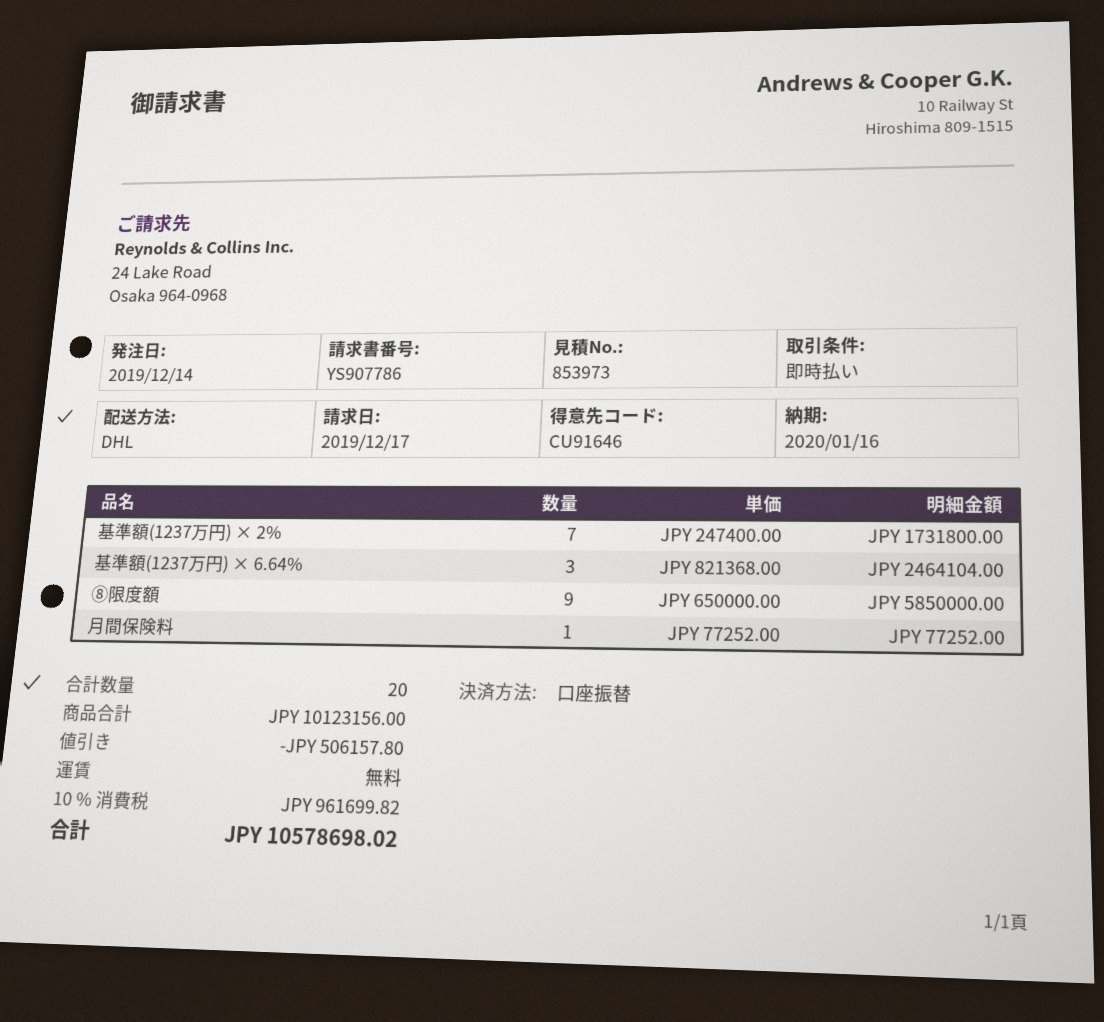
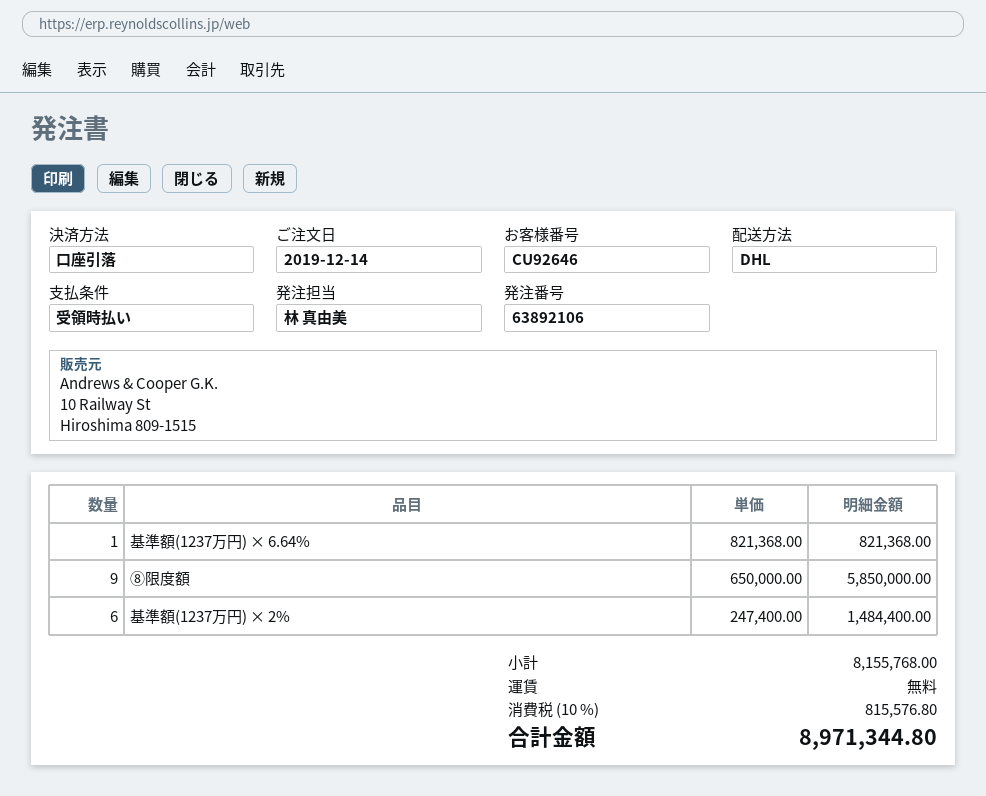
customer number: CU91646 -> CU92646
基準額(1237万円) × 2%: 7 x 247400.00 = 1731800.00 -> 6 x 247400.00 = 1484400.00
基準額(1237万円) × 6.64%: 3 x 821368.00 = 2464104.00 -> 1 x 821368.00 = 821368.00
月間保険料: 1 x 77252.00 = 77252.00 -> none
subtotal: 10123156.00 -> 8155768.00
discount: 506157.80 -> none
tax: 10% = 961699.82 -> 10% = 815576.80
total: 10578698.02 -> 8971344.80

